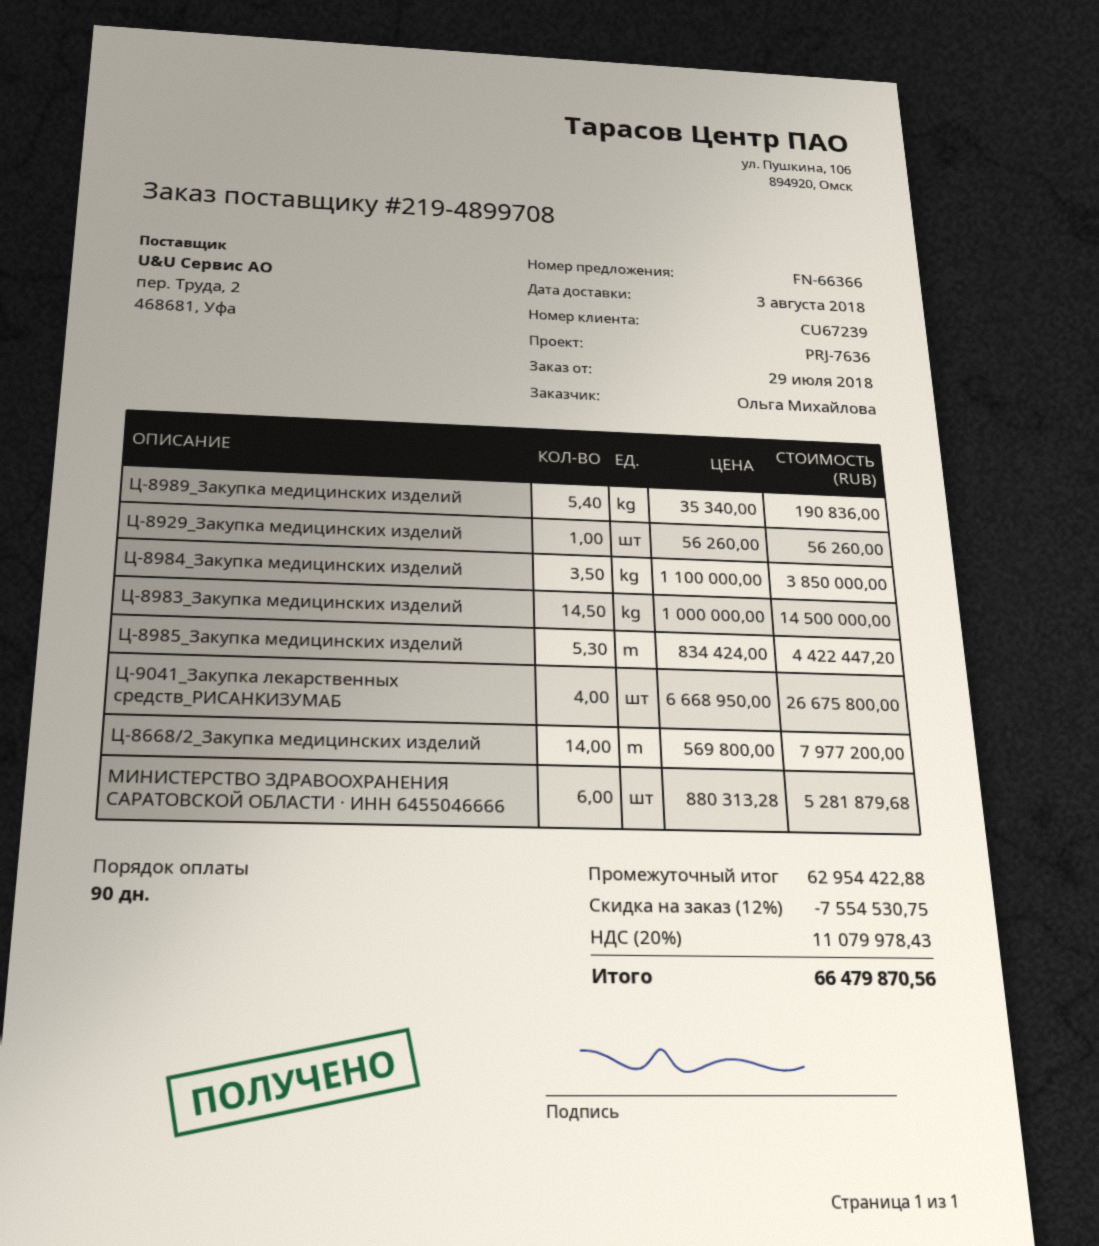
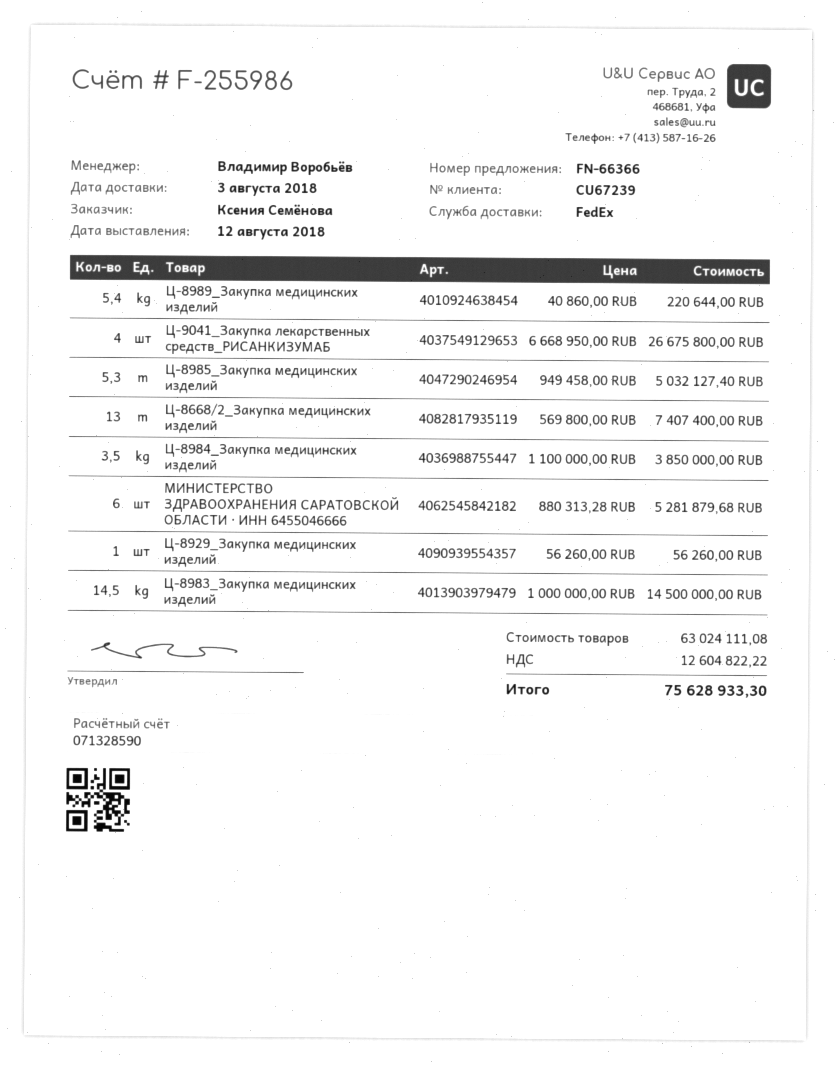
ordered by: Ольга Михайлова -> Ксения Семёнова
Ц-8989_Закупка медицинских изделий: 5.4 x 35340.00 = 190836.00 -> 5.4 x 40860.00 = 220644.00
Ц-8985_Закупка медицинских изделий: 5.3 x 834424.00 = 4422447.20 -> 5.3 x 949458.00 = 5032127.40
Ц-8668/2_Закупка медицинских изделий: 14 x 569800.00 = 7977200.00 -> 13 x 569800.00 = 7407400.00
subtotal: 62954422.88 -> 63024111.08
discount: 12% = 7554530.75 -> none
tax: 11079978.43 -> 12604822.22
total: 66479870.56 -> 75628933.30

